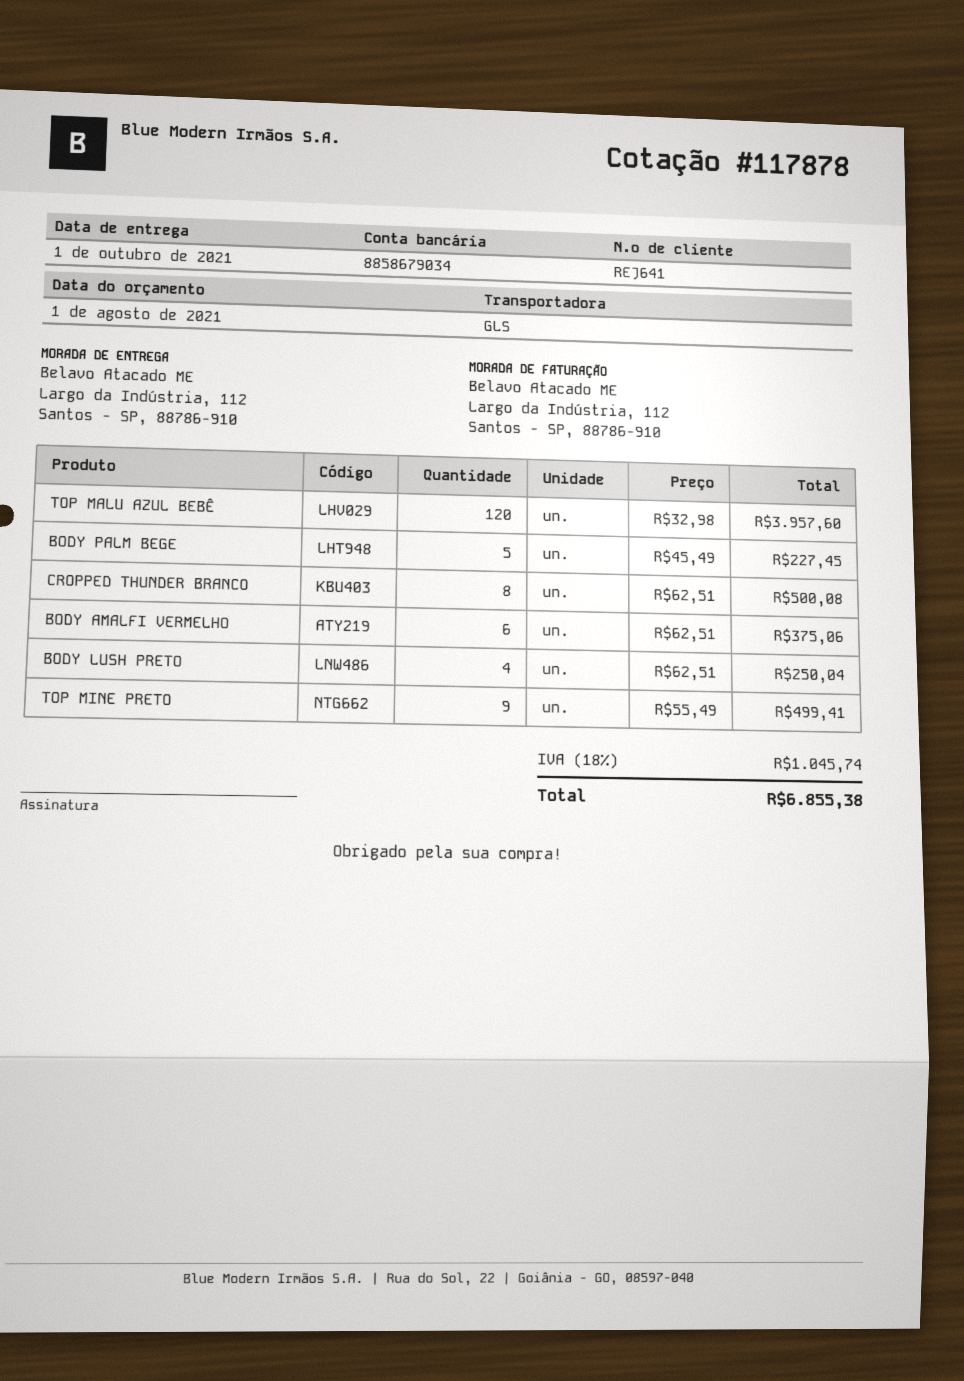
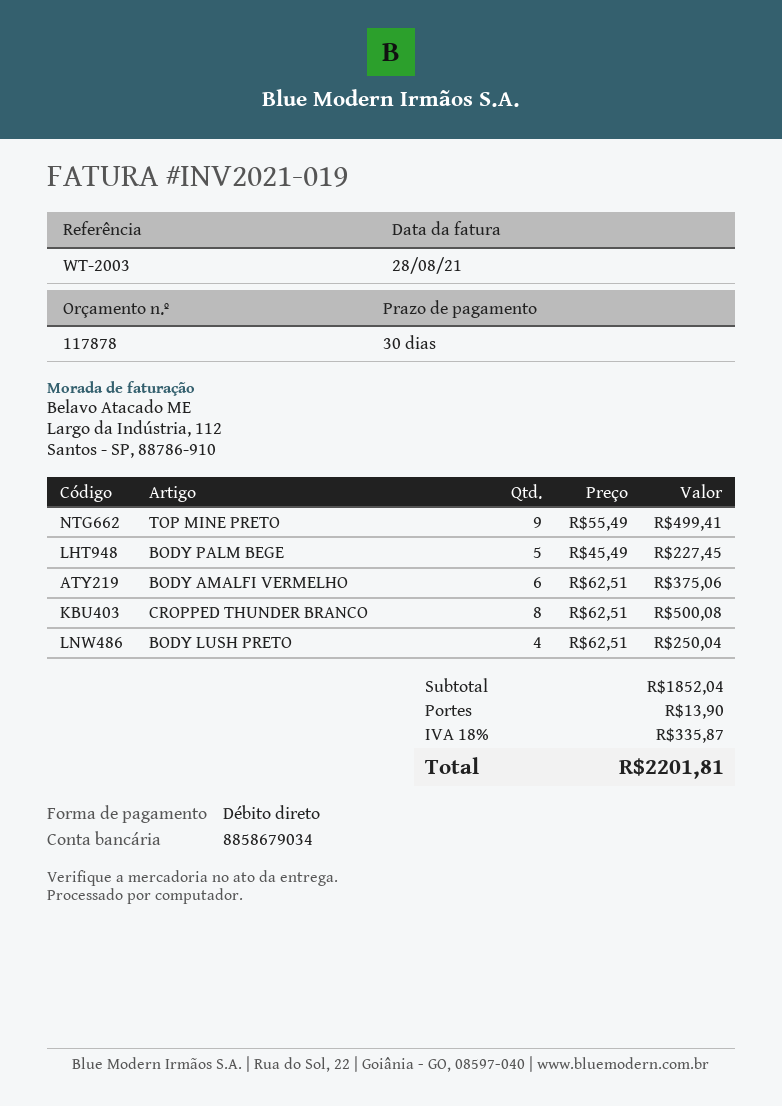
TOP MALU AZUL BEBÊ: 120 x 32.98 = 3957.60 -> none
shipping: none -> 13.90
tax: 18% = 1045.74 -> 18% = 335.87
total: 6855.38 -> 2201.81

